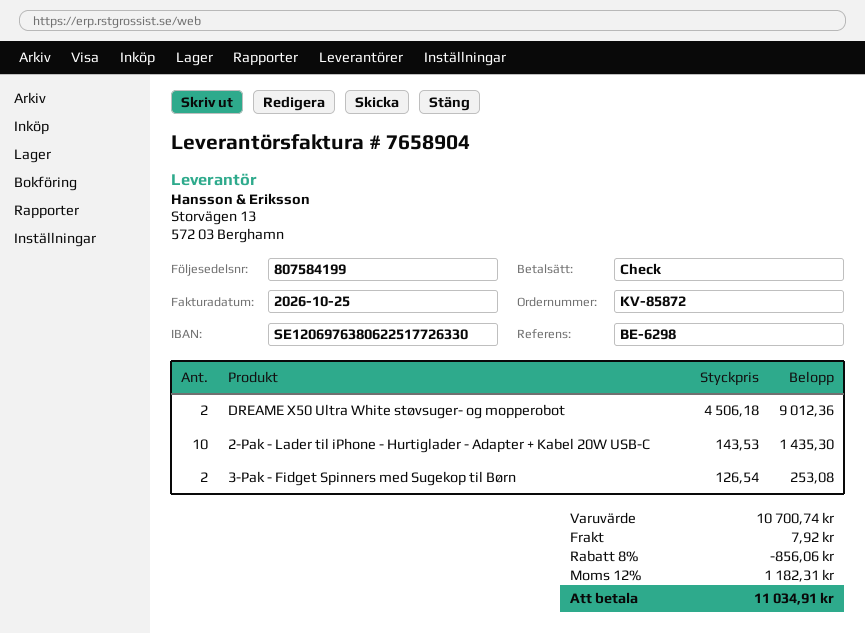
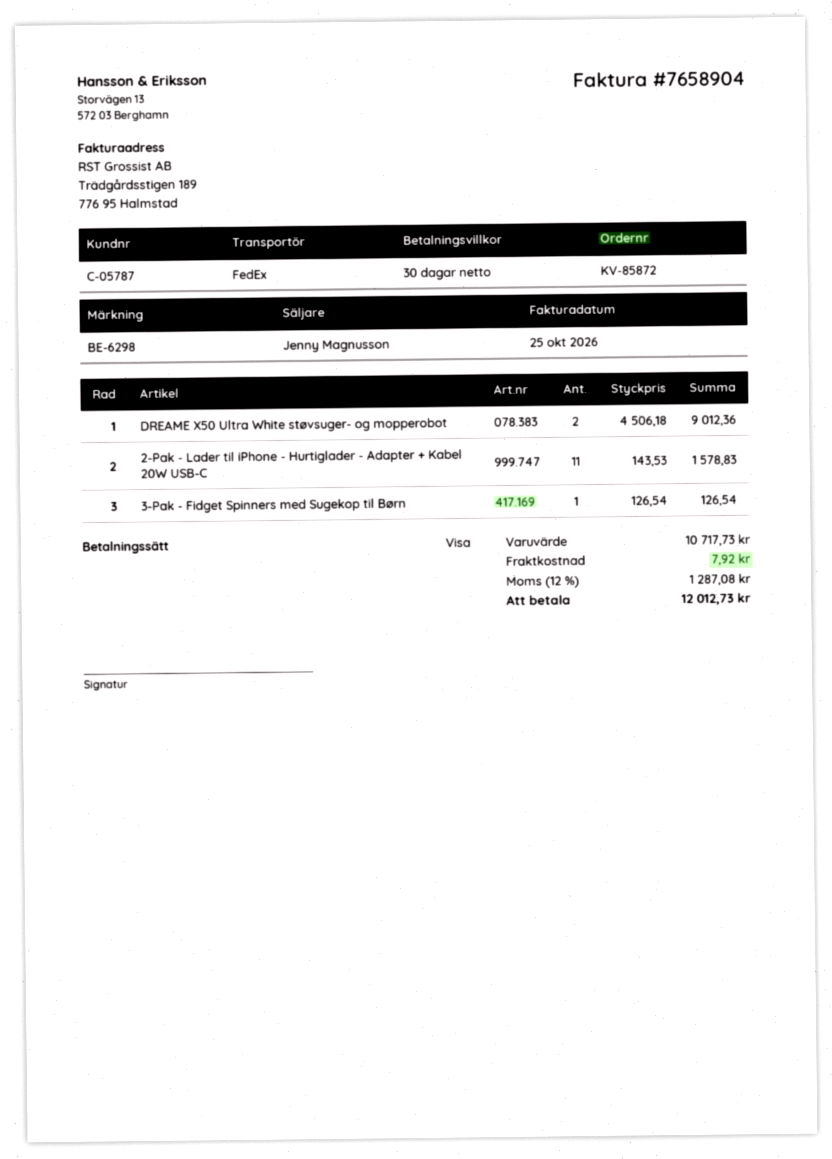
payment method: cheque -> Visa
2-Pak - Lader til iPhone - Hurtiglader - Adapter + Kabel 20W USB-C: 10 x 143.53 = 1435.30 -> 11 x 143.53 = 1578.83
3-Pak - Fidget Spinners med Sugekop til Børn: 2 x 126.54 = 253.08 -> 1 x 126.54 = 126.54
subtotal: 10700.74 -> 10717.73
discount: 8% = 856.06 -> none
tax: 12% = 1182.31 -> 12% = 1287.08
total: 11034.91 -> 12012.73

